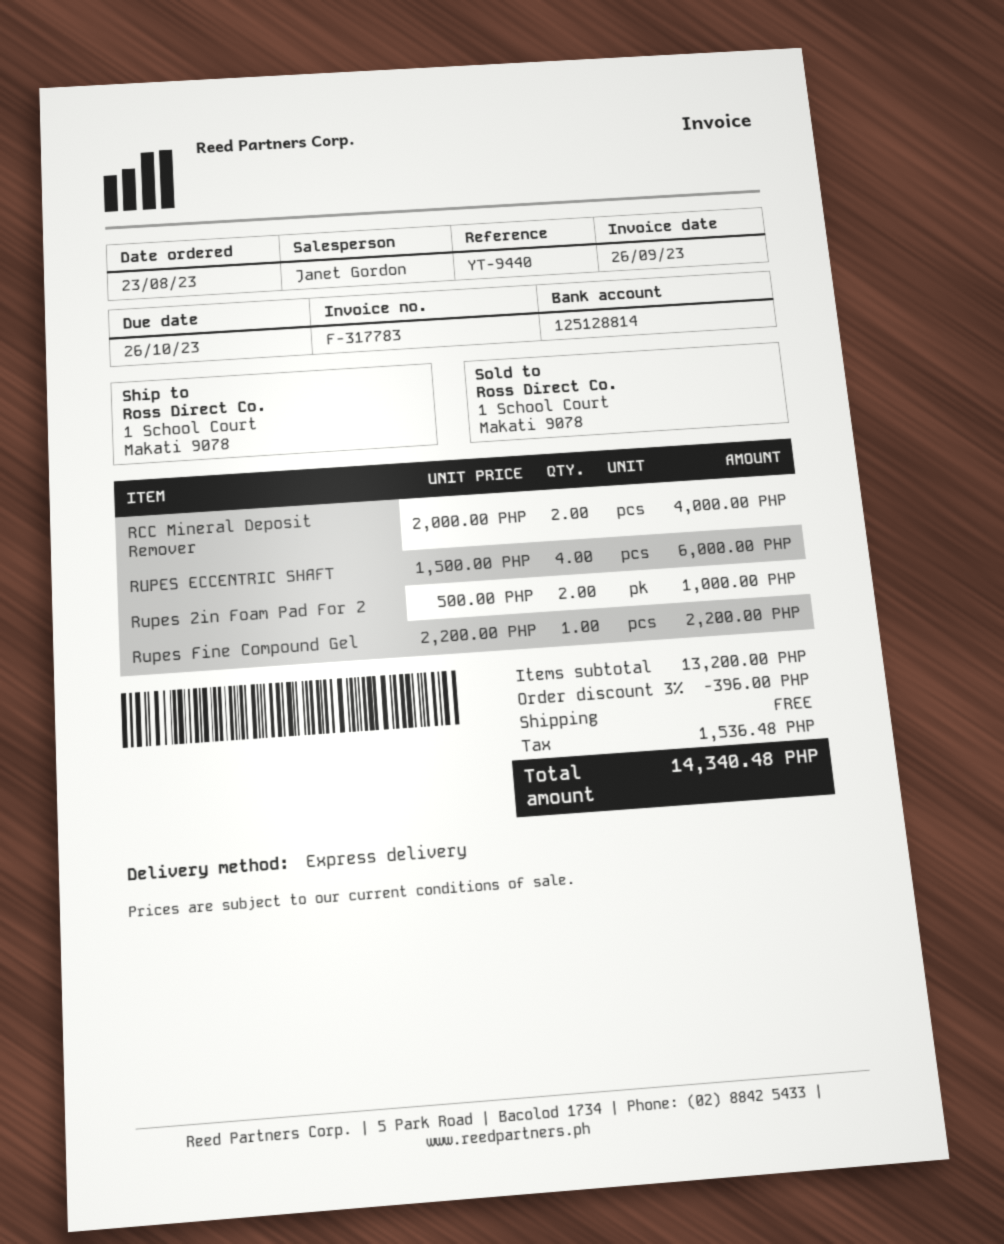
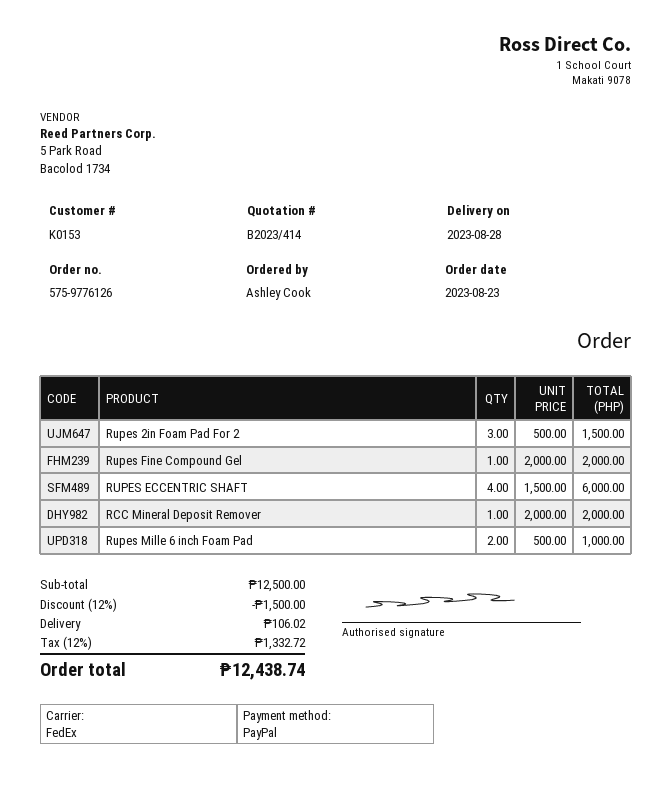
shipping method: express -> FedEx
RCC Mineral Deposit Remover: 2 x 2000.00 = 4000.00 -> 1 x 2000.00 = 2000.00
Rupes 2in Foam Pad For 2: 2 x 500.00 = 1000.00 -> 3 x 500.00 = 1500.00
Rupes Fine Compound Gel: 1 x 2200.00 = 2200.00 -> 1 x 2000.00 = 2000.00
Rupes Mille 6 inch Foam Pad: none -> 2 x 500.00 = 1000.00
subtotal: 13200.00 -> 12500.00
discount: 3% = 396.00 -> 12% = 1500.00
shipping: 0.00 -> 106.02
tax: 1536.48 -> 1332.72
total: 14340.48 -> 12438.74

